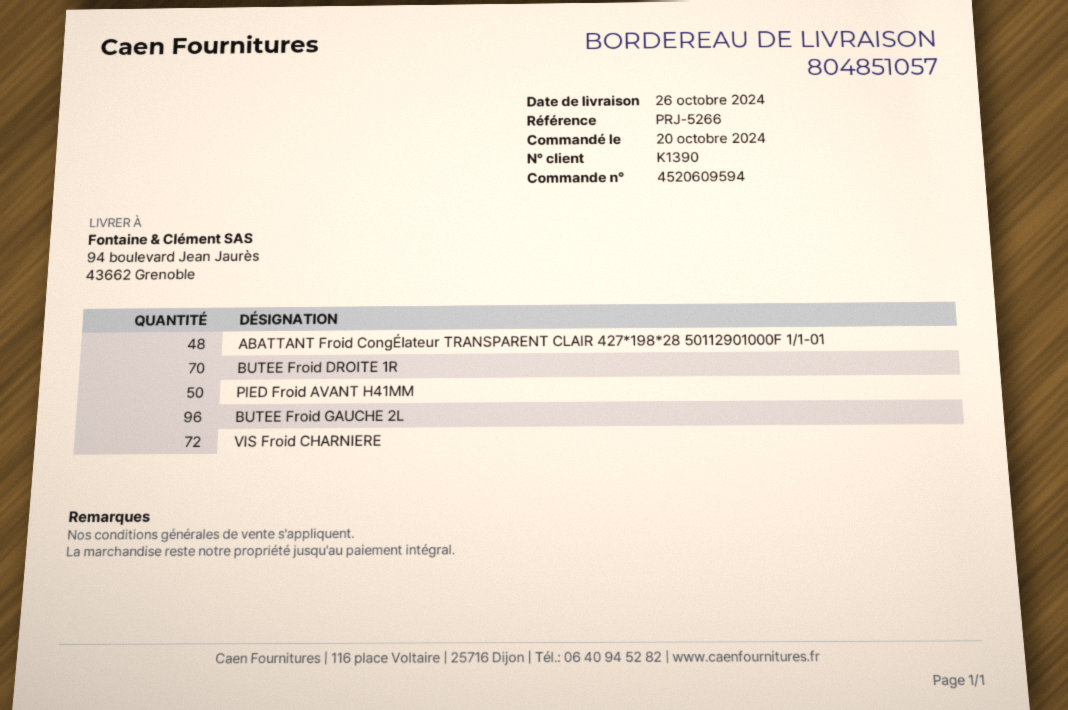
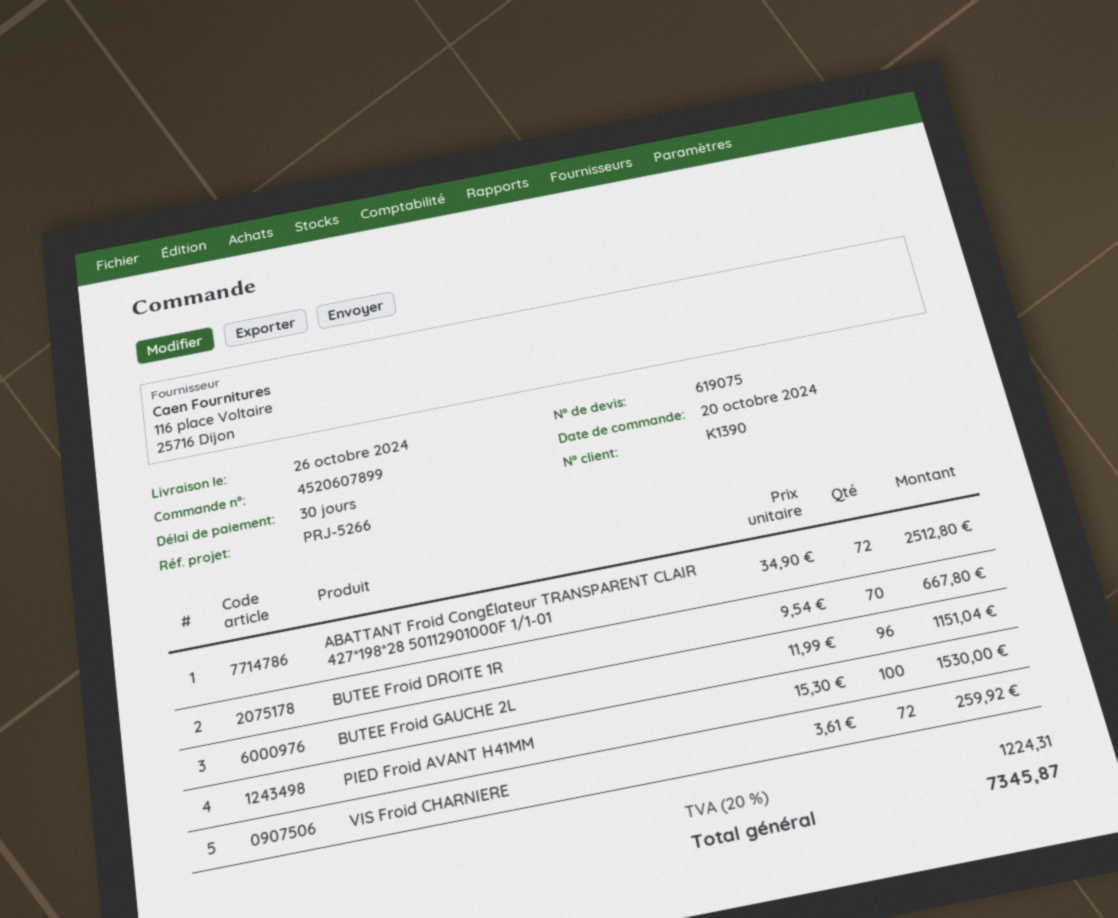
order number: 4520609594 -> 4520607899
ABATTANT Froid CongÉlateur TRANSPARENT CLAIR 427*198*28 50112901000F 1/1-01: 48 -> 72
PIED Froid AVANT H41MM: 50 -> 100

